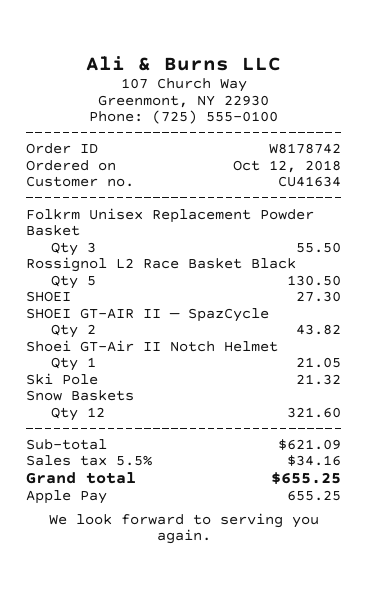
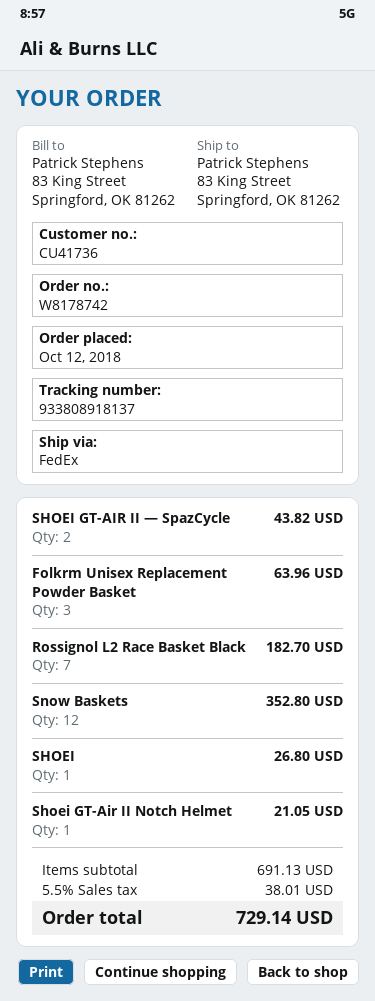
customer number: CU41634 -> CU41736
Folkrm Unisex Replacement Powder Basket: 3 for 55.50 -> 3 for 63.96
Rossignol L2 Race Basket Black: 5 for 130.50 -> 7 for 182.70
SHOEI: 1 for 27.30 -> 1 for 26.80
Ski Pole: 1 for 21.32 -> none
Snow Baskets: 12 for 321.60 -> 12 for 352.80
subtotal: 621.09 -> 691.13
tax: 5.5% = 34.16 -> 5.5% = 38.01
total: 655.25 -> 729.14

